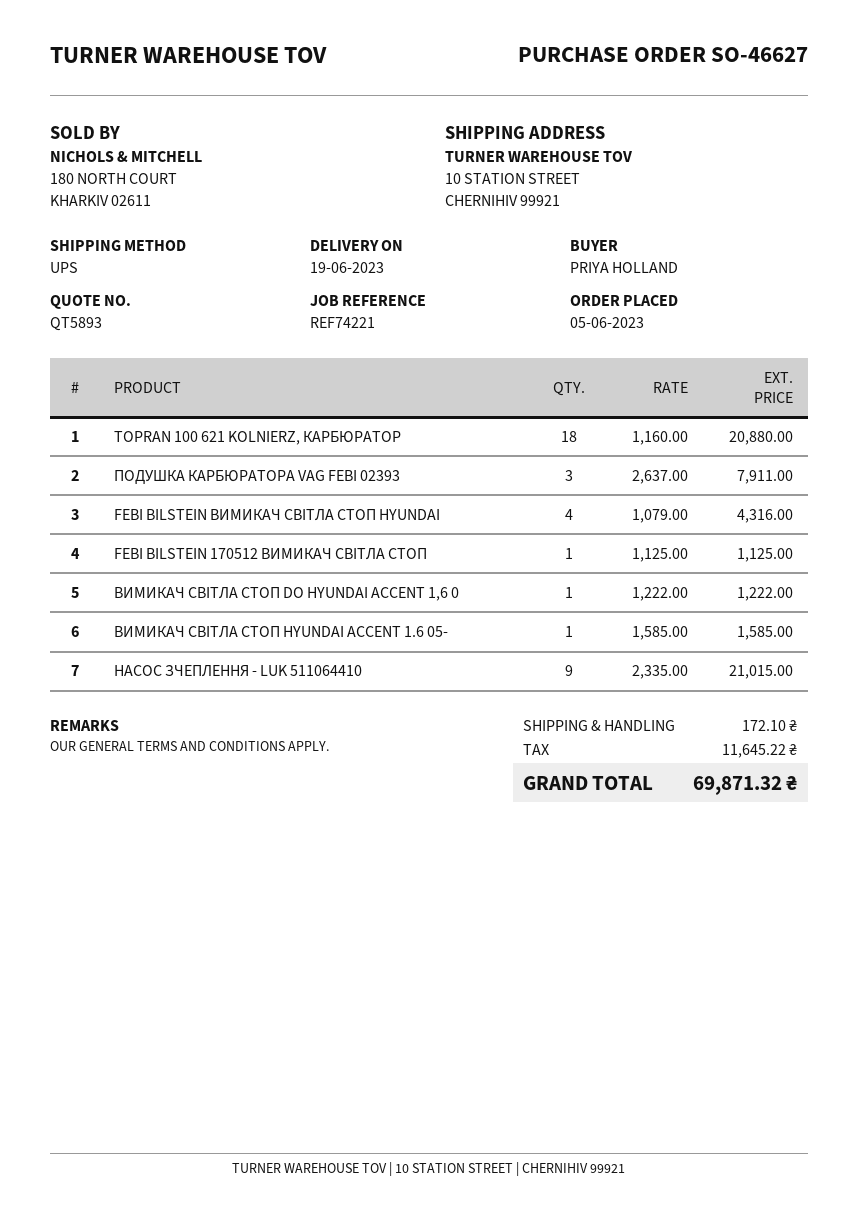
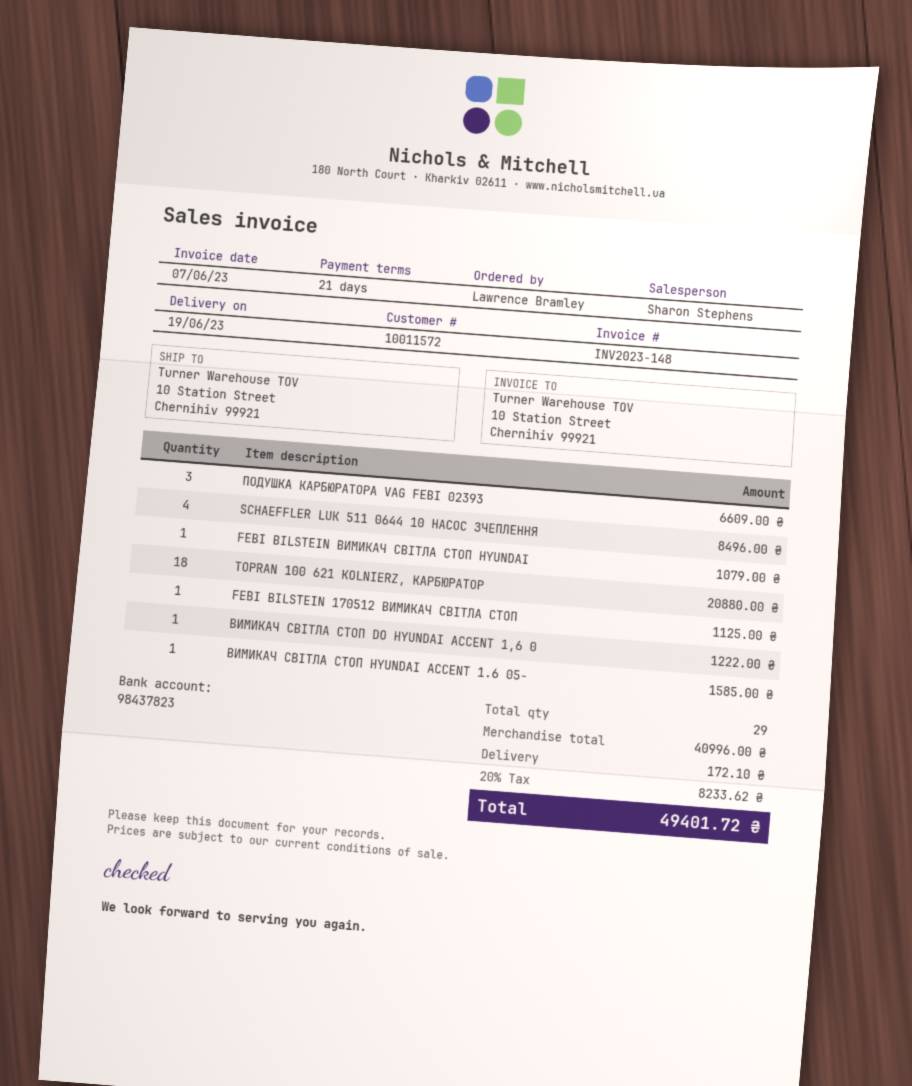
ordered by: PRIYA HOLLAND -> Lawrence Bramley
ПОДУШКА КАРБЮРАТОРА VAG FEBI 02393: 3 for 7911.00 -> 3 for 6609.00
FEBI BILSTEIN ВИМИКАЧ СВІТЛА СТОП HYUNDAI: 4 for 4316.00 -> 1 for 1079.00
НАСОС ЗЧЕПЛЕННЯ - LUK 511064410: 9 for 21015.00 -> none
SCHAEFFLER LUK 511 0644 10 НАСОС ЗЧЕПЛЕННЯ: none -> 4 for 8496.00
tax: 11645.22 -> 8233.62
total: 69871.32 -> 49401.72

